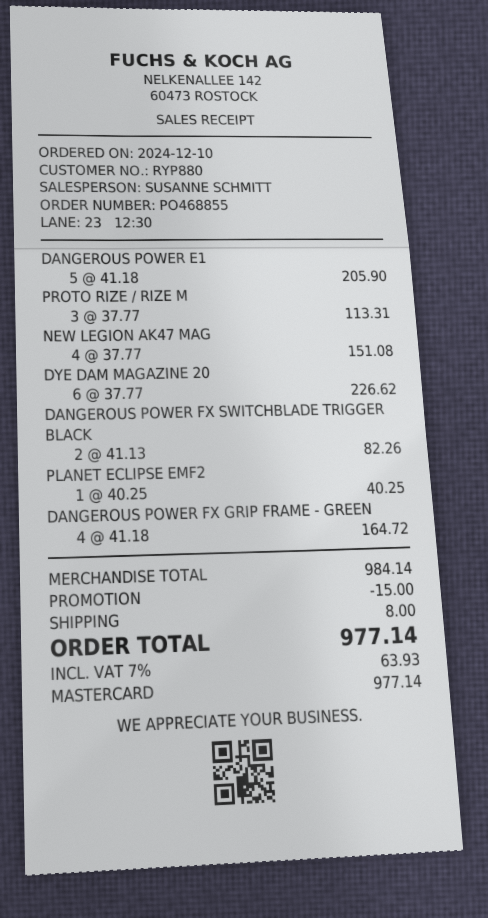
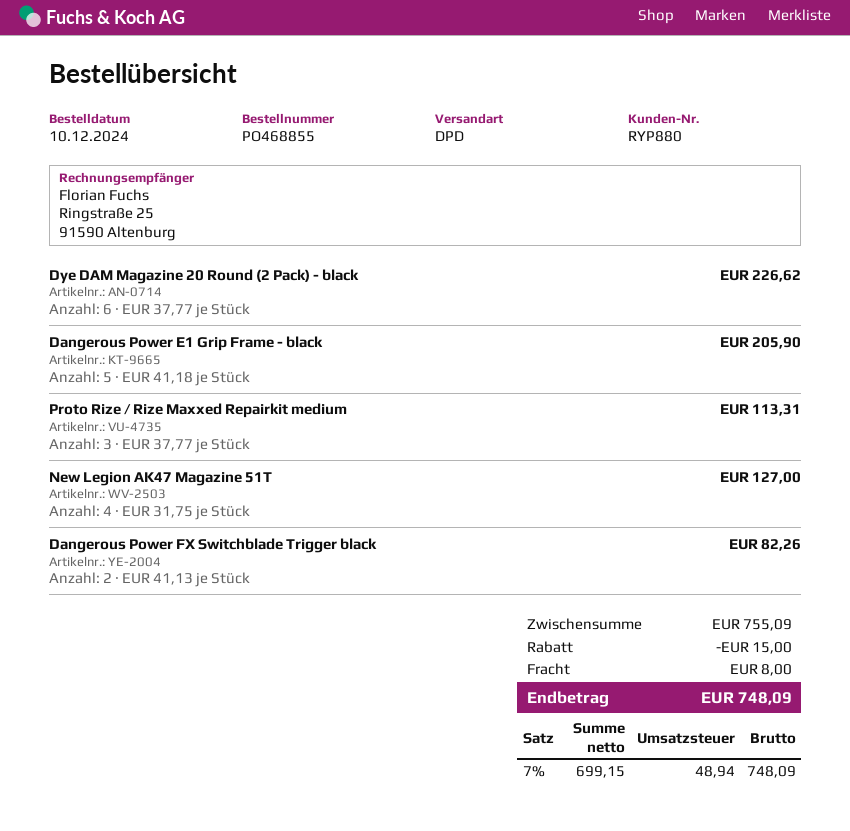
NEW LEGION AK47 MAG: 4 x 37.77 = 151.08 -> 4 x 31.75 = 127.00
PLANET ECLIPSE EMF2: 1 x 40.25 = 40.25 -> none
DANGEROUS POWER FX GRIP FRAME - GREEN: 4 x 41.18 = 164.72 -> none
subtotal: 984.14 -> 755.09
tax: 7% = 63.93 -> 7% = 48.94
total: 977.14 -> 748.09

